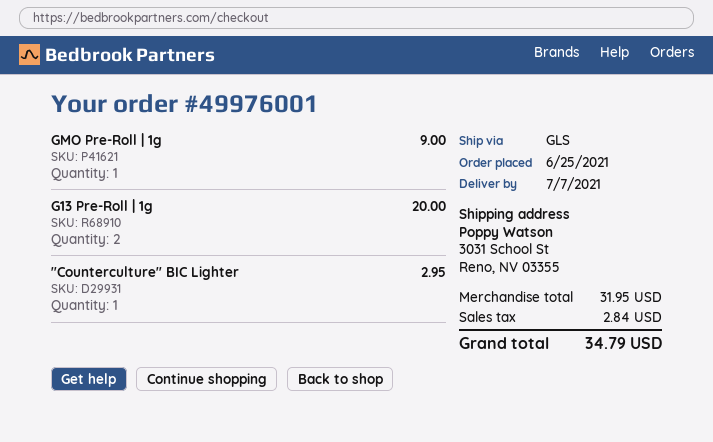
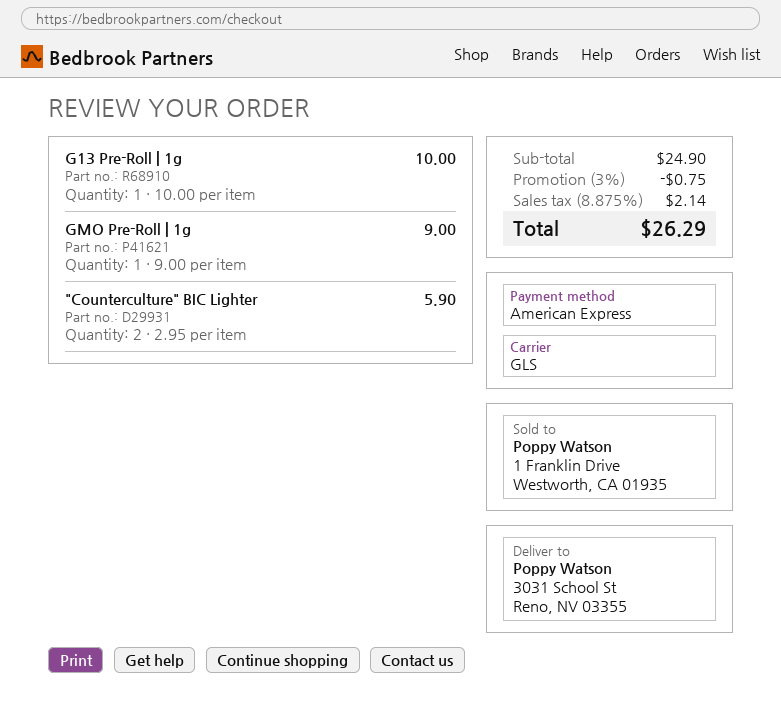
G13 Pre-Roll | 1g: 2 for 20.00 -> 1 for 10.00
"Counterculture" BIC Lighter: 1 for 2.95 -> 2 for 5.90
subtotal: 31.95 -> 24.90
discount: none -> 3% = 0.75
tax: 2.84 -> 2.14
total: 34.79 -> 26.29

